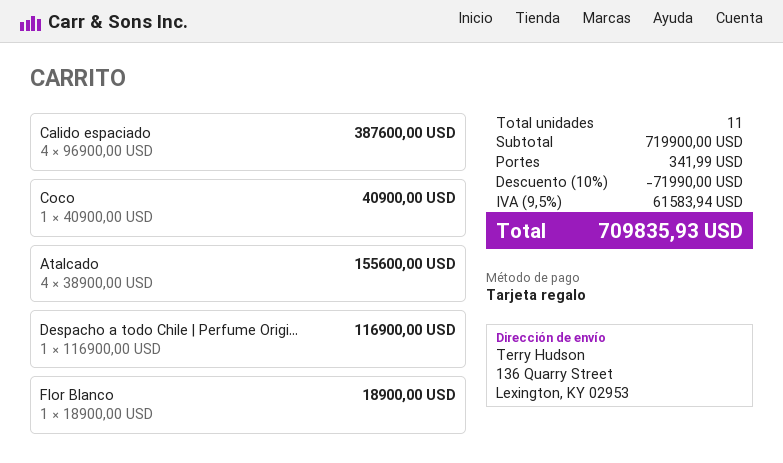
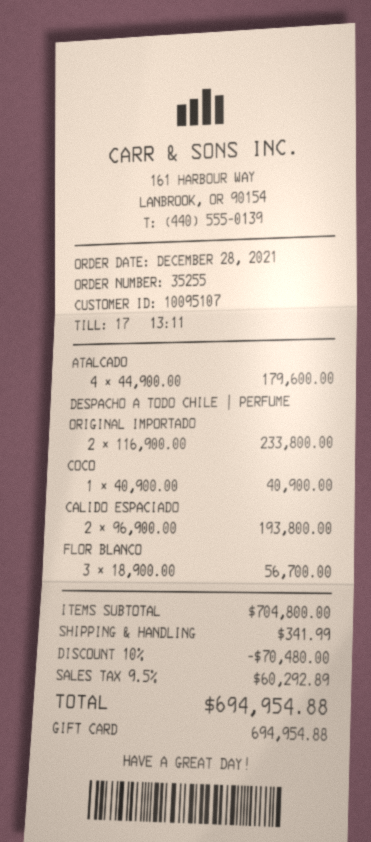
Calido espaciado: 4 x 96900.00 = 387600.00 -> 2 x 96900.00 = 193800.00
Atalcado: 4 x 38900.00 = 155600.00 -> 4 x 44900.00 = 179600.00
Despacho a todo Chile | Perfume Origi...: 1 x 116900.00 = 116900.00 -> 2 x 116900.00 = 233800.00
Flor Blanco: 1 x 18900.00 = 18900.00 -> 3 x 18900.00 = 56700.00
subtotal: 719900.00 -> 704800.00
discount: 10% = 71990.00 -> 10% = 70480.00
tax: 9.5% = 61583.94 -> 9.5% = 60292.89
total: 709835.93 -> 694954.88

